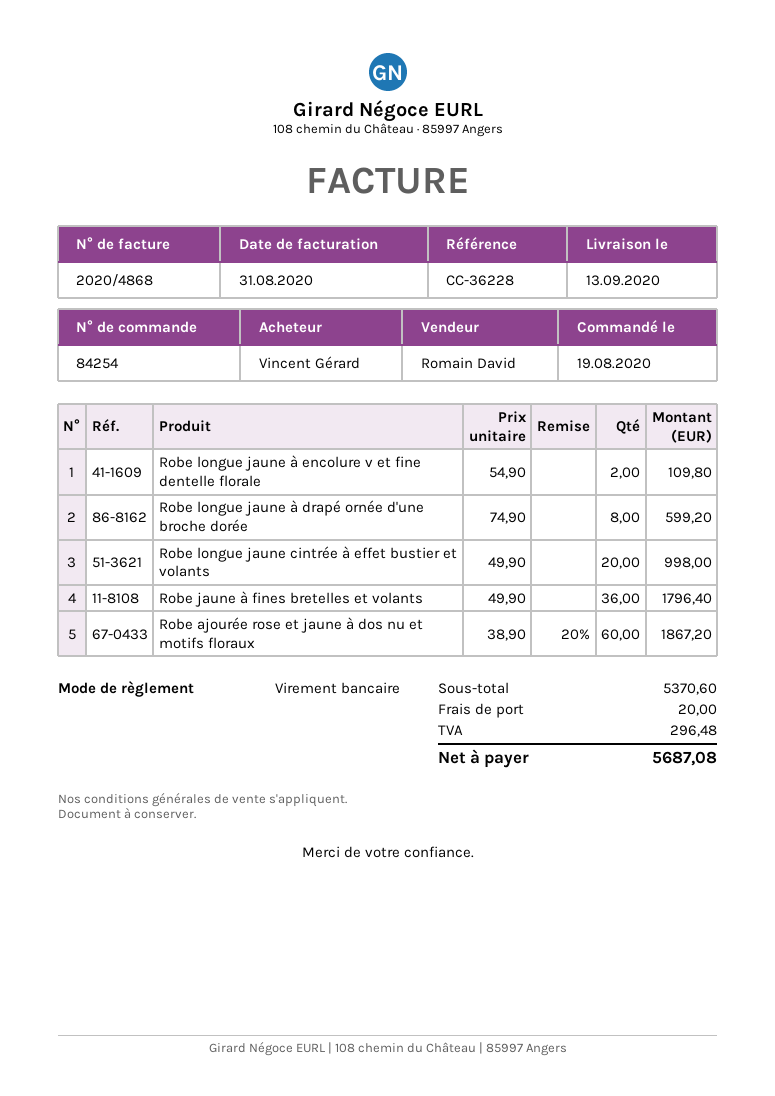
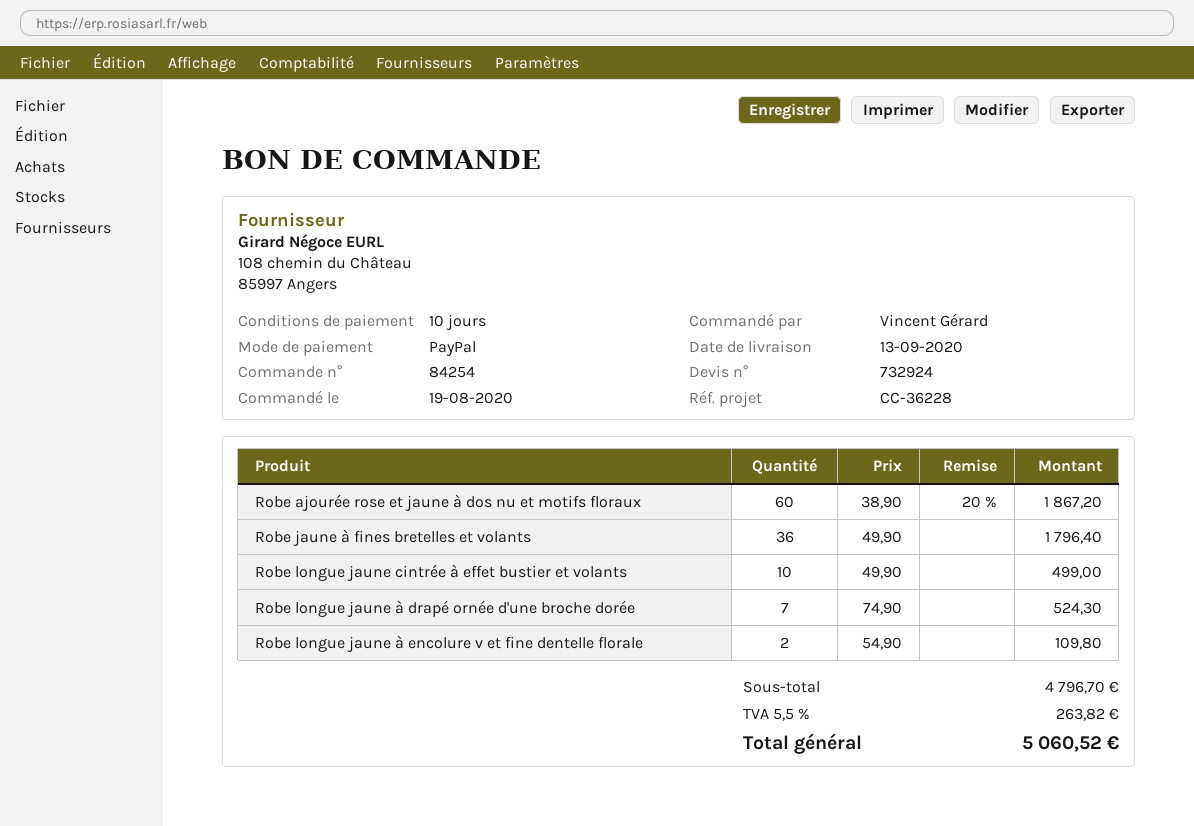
payment method: bank transfer -> PayPal
Robe longue jaune à drapé ornée d'une broche dorée: 8 x 74.90 = 599.20 -> 7 x 74.90 = 524.30
Robe longue jaune cintrée à effet bustier et volants: 20 x 49.90 = 998.00 -> 10 x 49.90 = 499.00
subtotal: 5370.60 -> 4796.70
shipping: 20.00 -> none
tax: 296.48 -> 263.82
total: 5687.08 -> 5060.52

